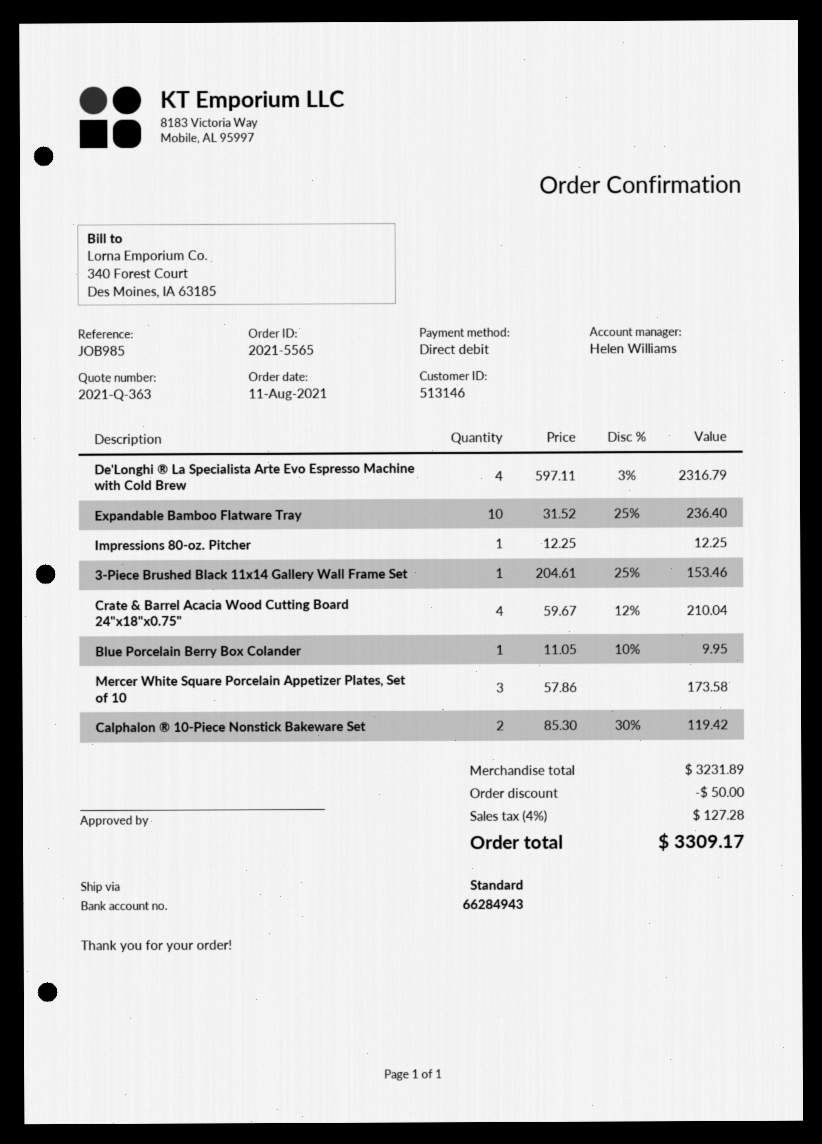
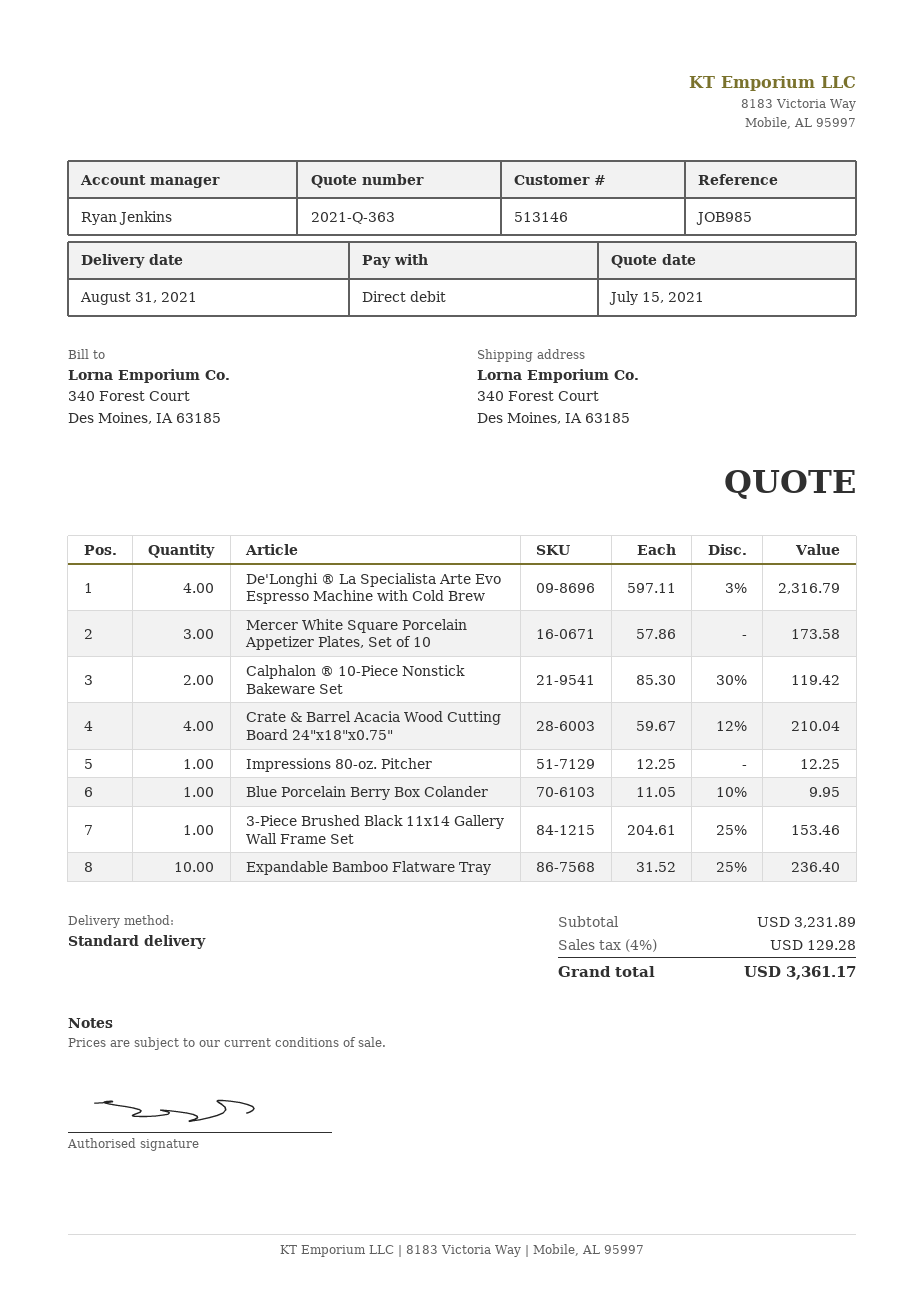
sales rep: Helen Williams -> Ryan Jenkins
discount: 50.00 -> none
tax: 4% = 127.28 -> 4% = 129.28
total: 3309.17 -> 3361.17

